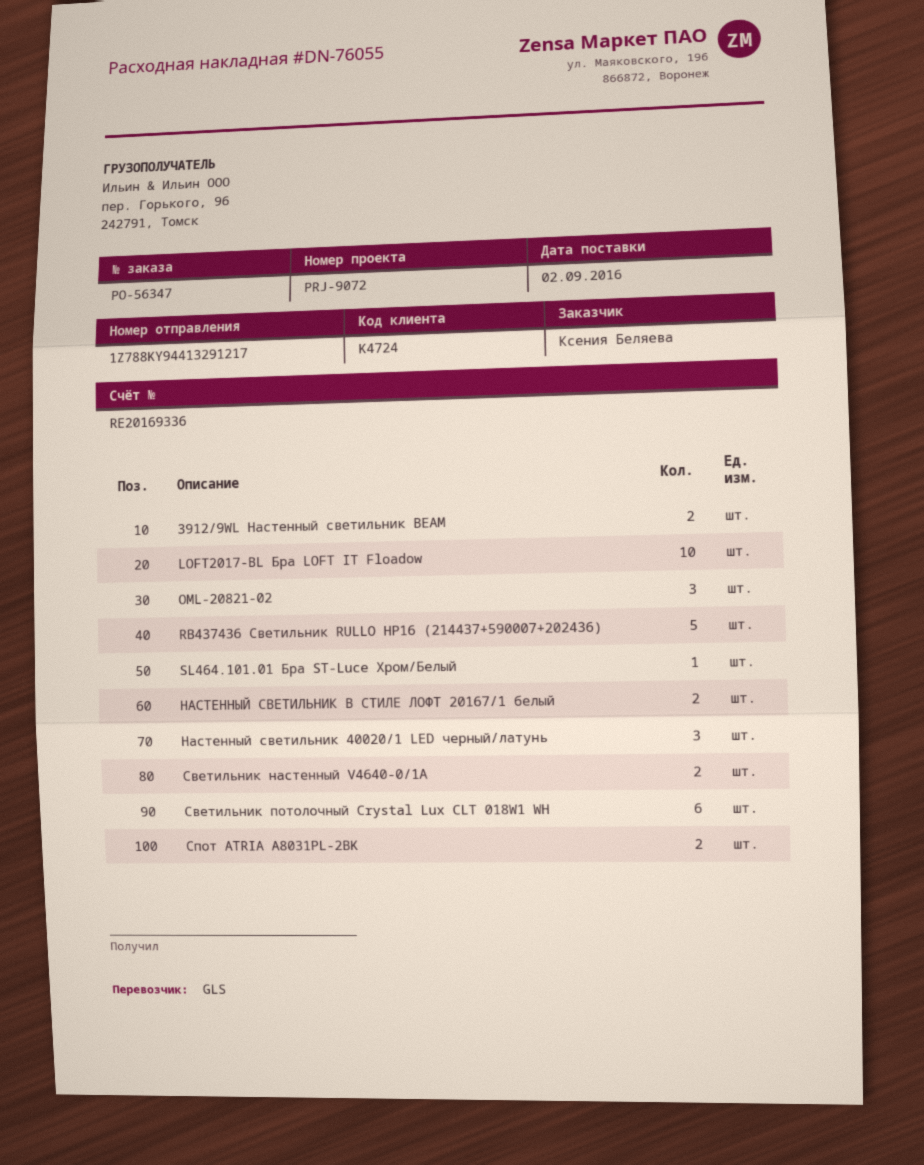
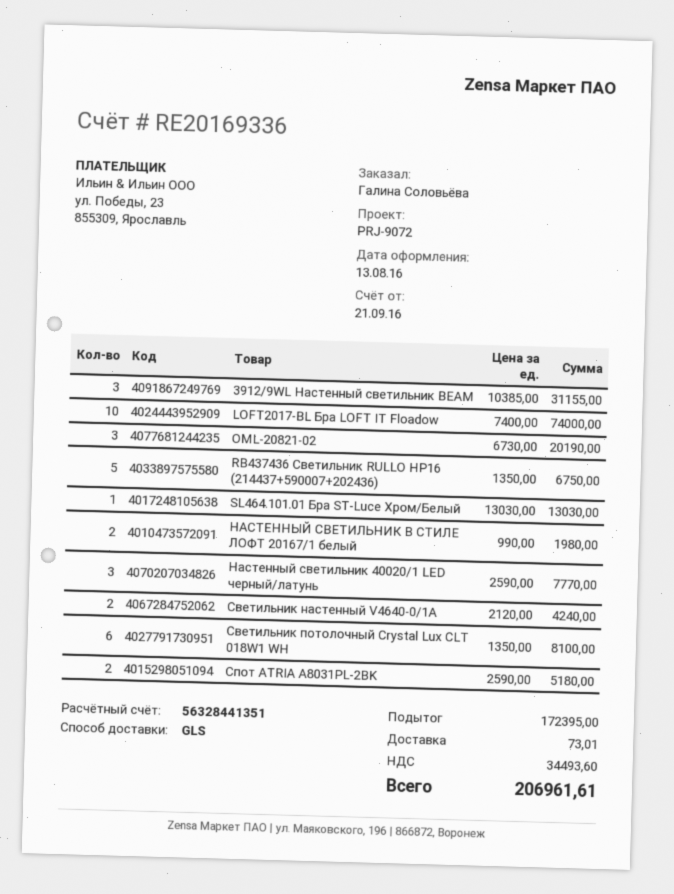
ordered by: Ксения Беляева -> Галина Соловьёва
3912/9WL Настенный светильник BEAM: 2 -> 3

